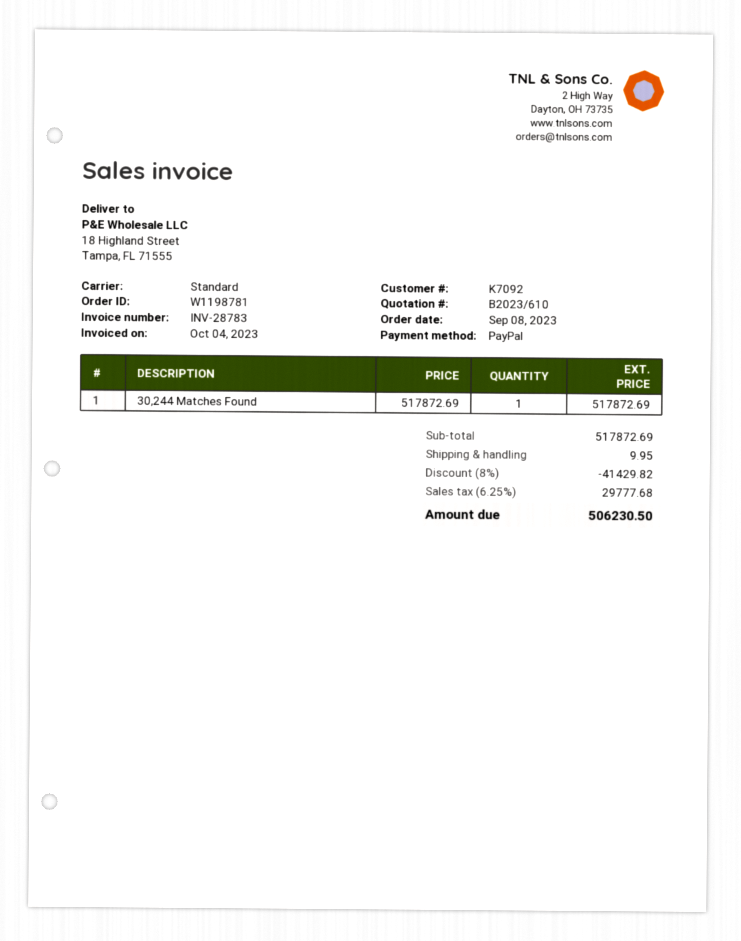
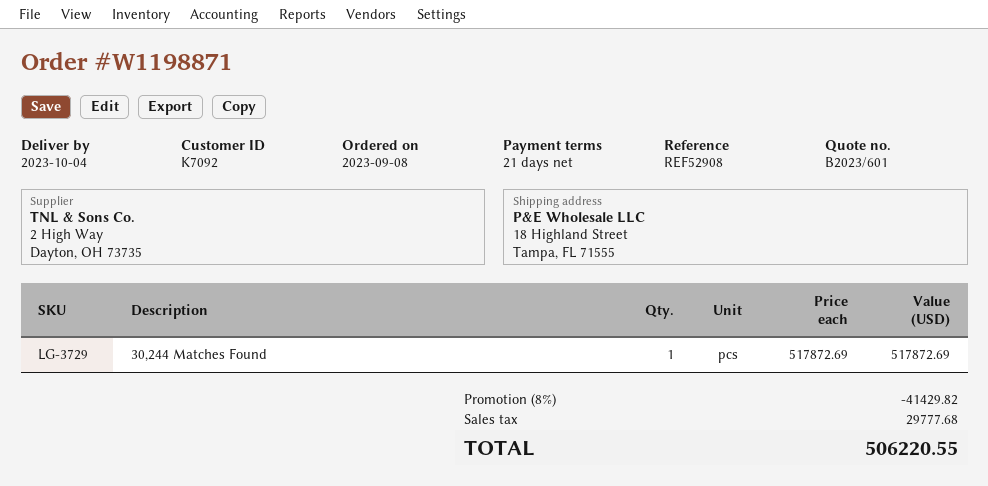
quote number: B2023/610 -> B2023/601
order number: W1198781 -> W1198871
shipping: 9.95 -> none
total: 506230.50 -> 506220.55

